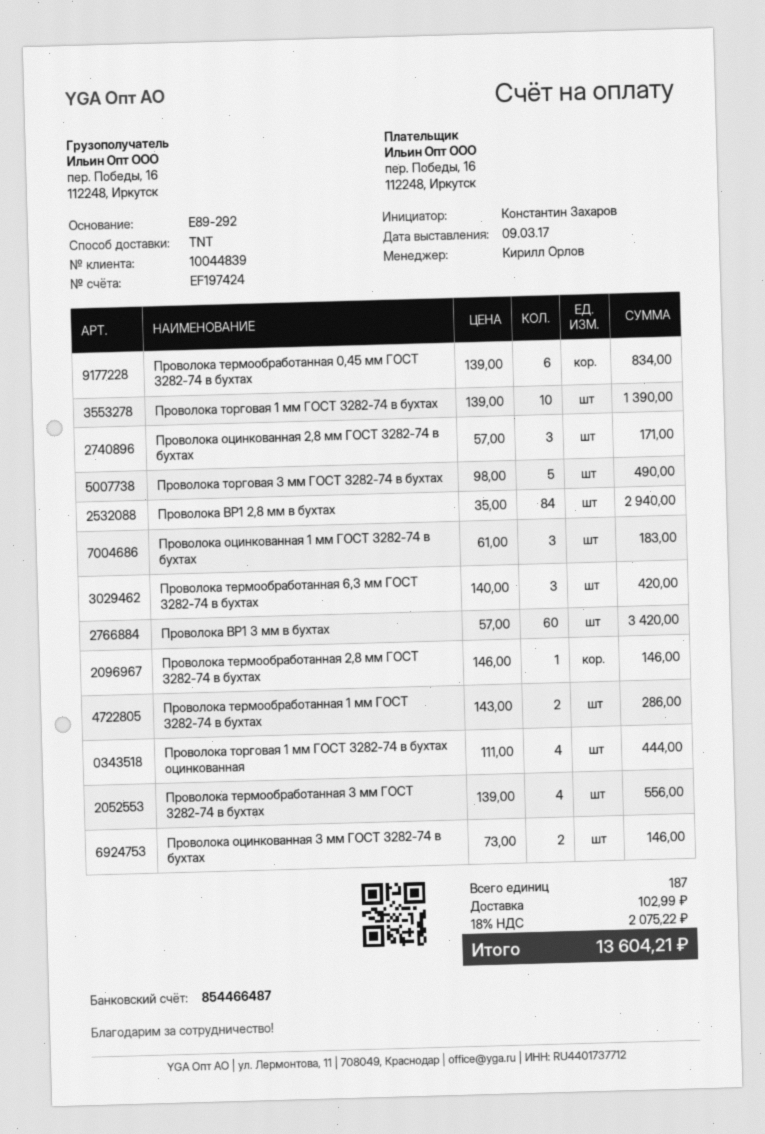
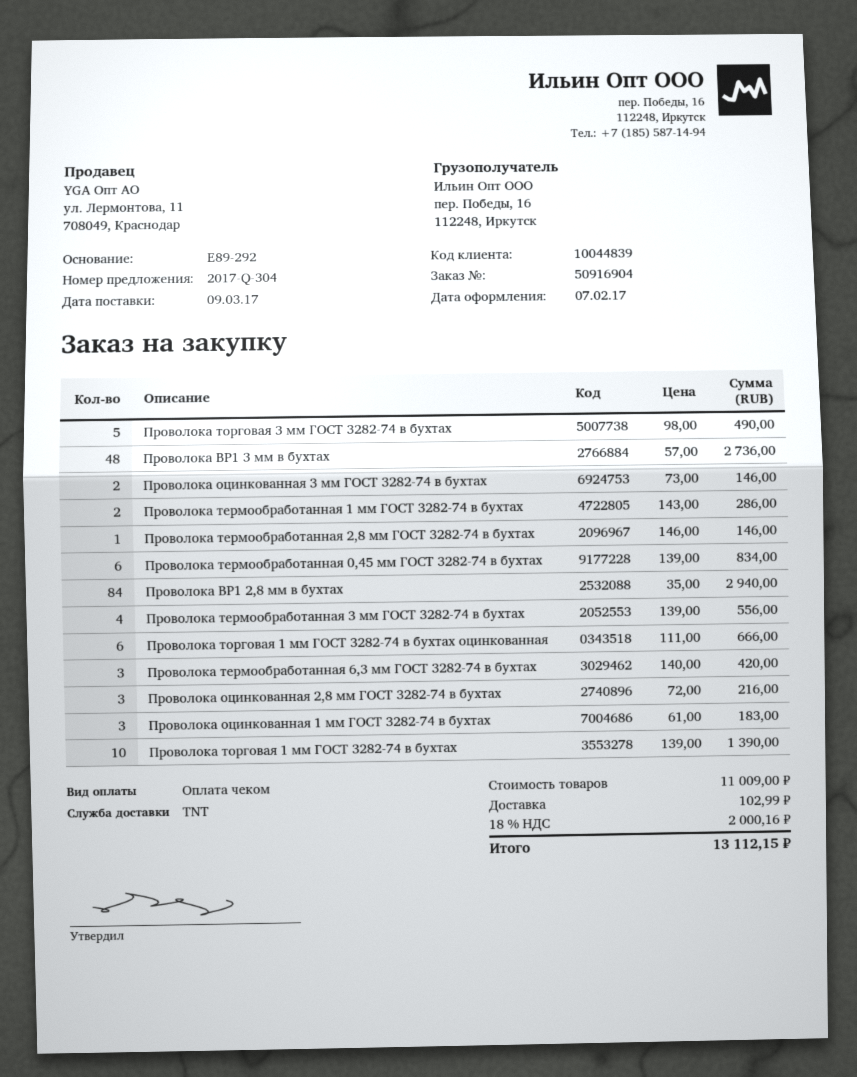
Проволока оцинкованная 2,8 мм ГОСТ 3282-74 в бухтах: 3 x 57.00 = 171.00 -> 3 x 72.00 = 216.00
Проволока ВР1 3 мм в бухтах: 60 x 57.00 = 3420.00 -> 48 x 57.00 = 2736.00
Проволока торговая 1 мм ГОСТ 3282-74 в бухтах оцинкованная: 4 x 111.00 = 444.00 -> 6 x 111.00 = 666.00
tax: 18% = 2075.22 -> 18% = 2000.16
total: 13604.21 -> 13112.15

